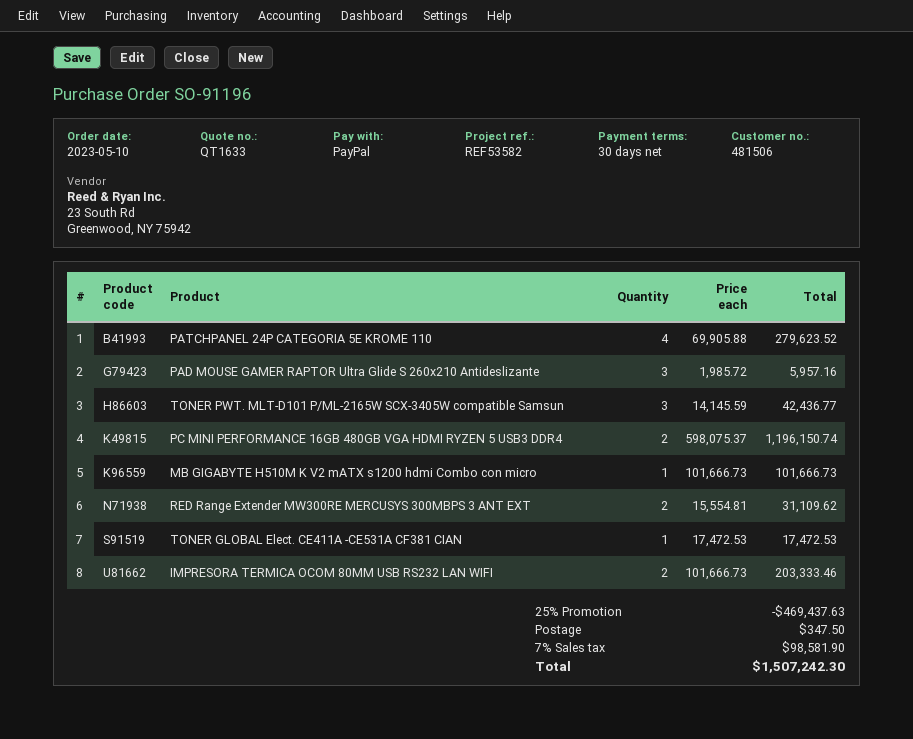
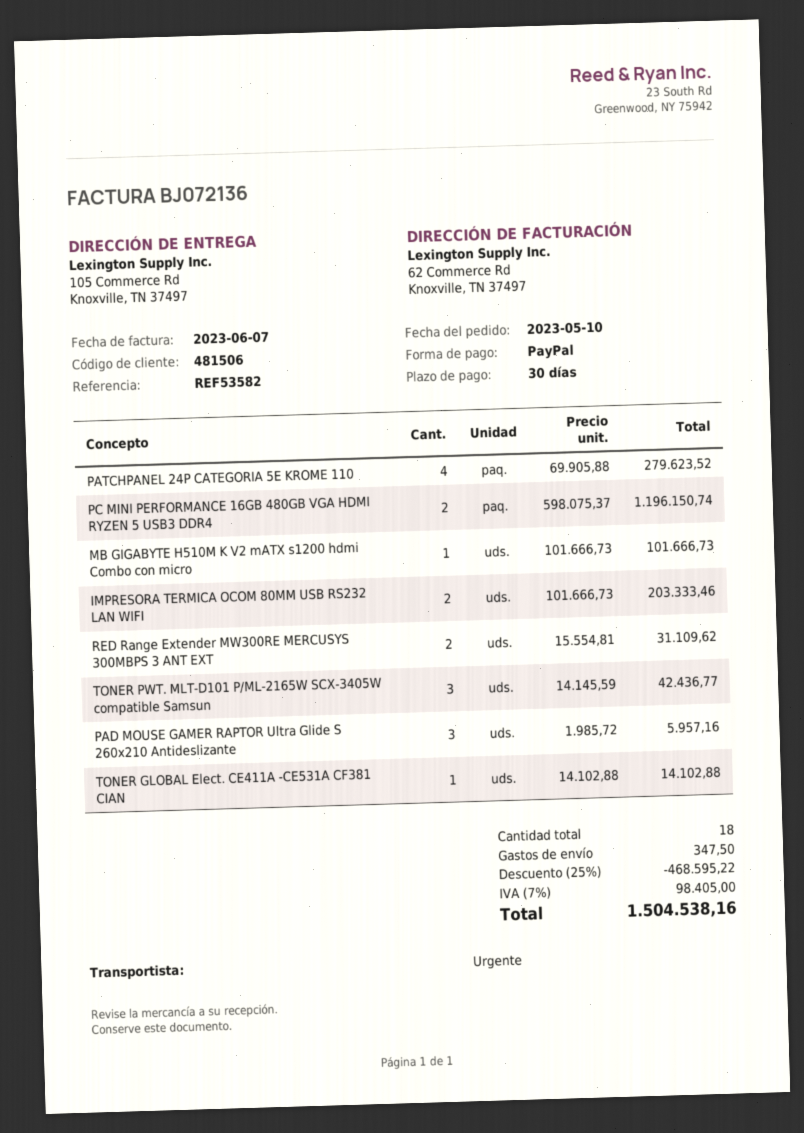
TONER GLOBAL Elect. CE411A -CE531A CF381 CIAN: 1 x 17472.53 = 17472.53 -> 1 x 14102.88 = 14102.88
discount: 25% = 469437.63 -> 25% = 468595.22
tax: 7% = 98581.90 -> 7% = 98405.00
total: 1507242.30 -> 1504538.16

